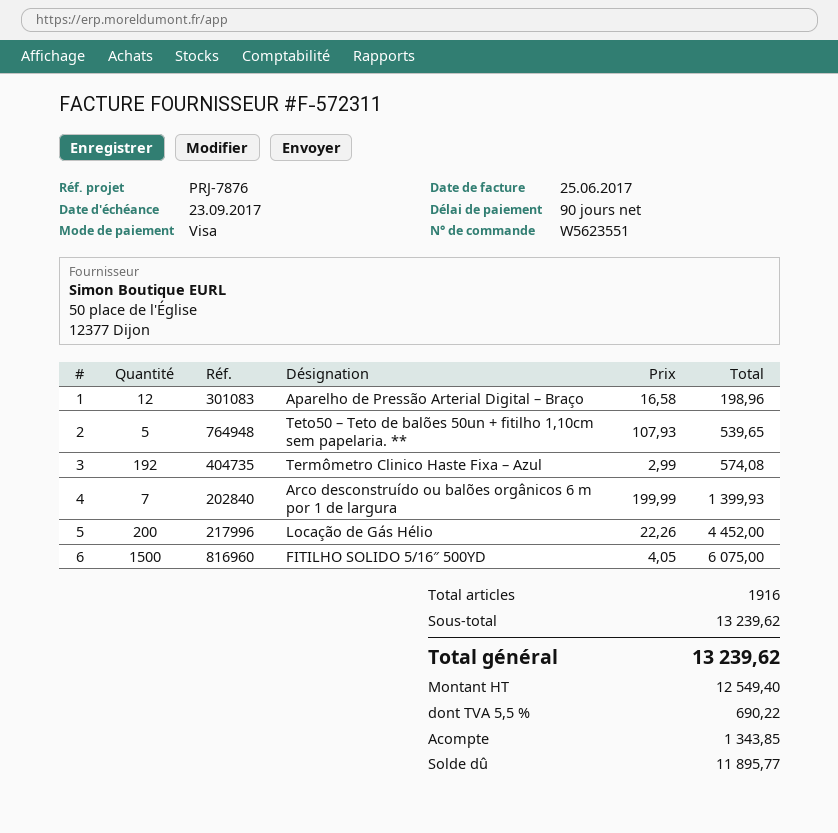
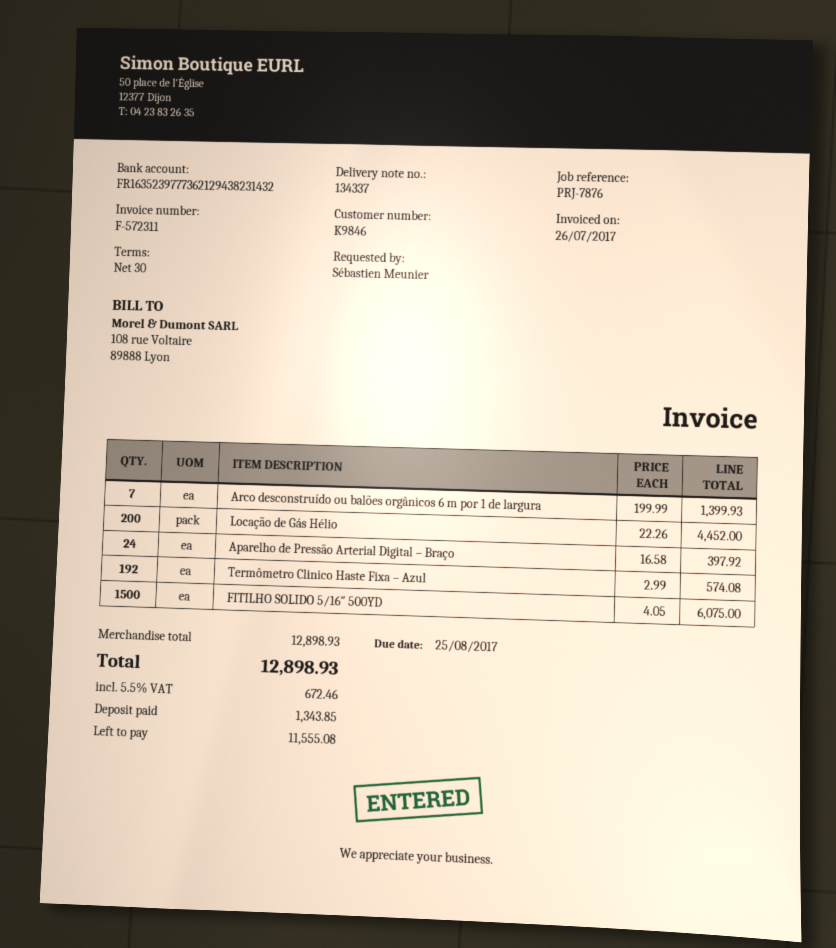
invoice date: 2017-06-25 -> 2017-07-26
payment terms: 90 days -> 30 days
due date: 2017-09-23 -> 2017-08-25
Aparelho de Pressão Arterial Digital – Braço: 12 x 16.58 = 198.96 -> 24 x 16.58 = 397.92
Teto50 – Teto de balões 50un + fitilho 1,10cm sem papelaria. **: 5 x 107.93 = 539.65 -> none
subtotal: 13239.62 -> 12898.93
tax: 5.5% = 690.22 -> 5.5% = 672.46
total: 13239.62 -> 12898.93
balance: 11895.77 -> 11555.08

